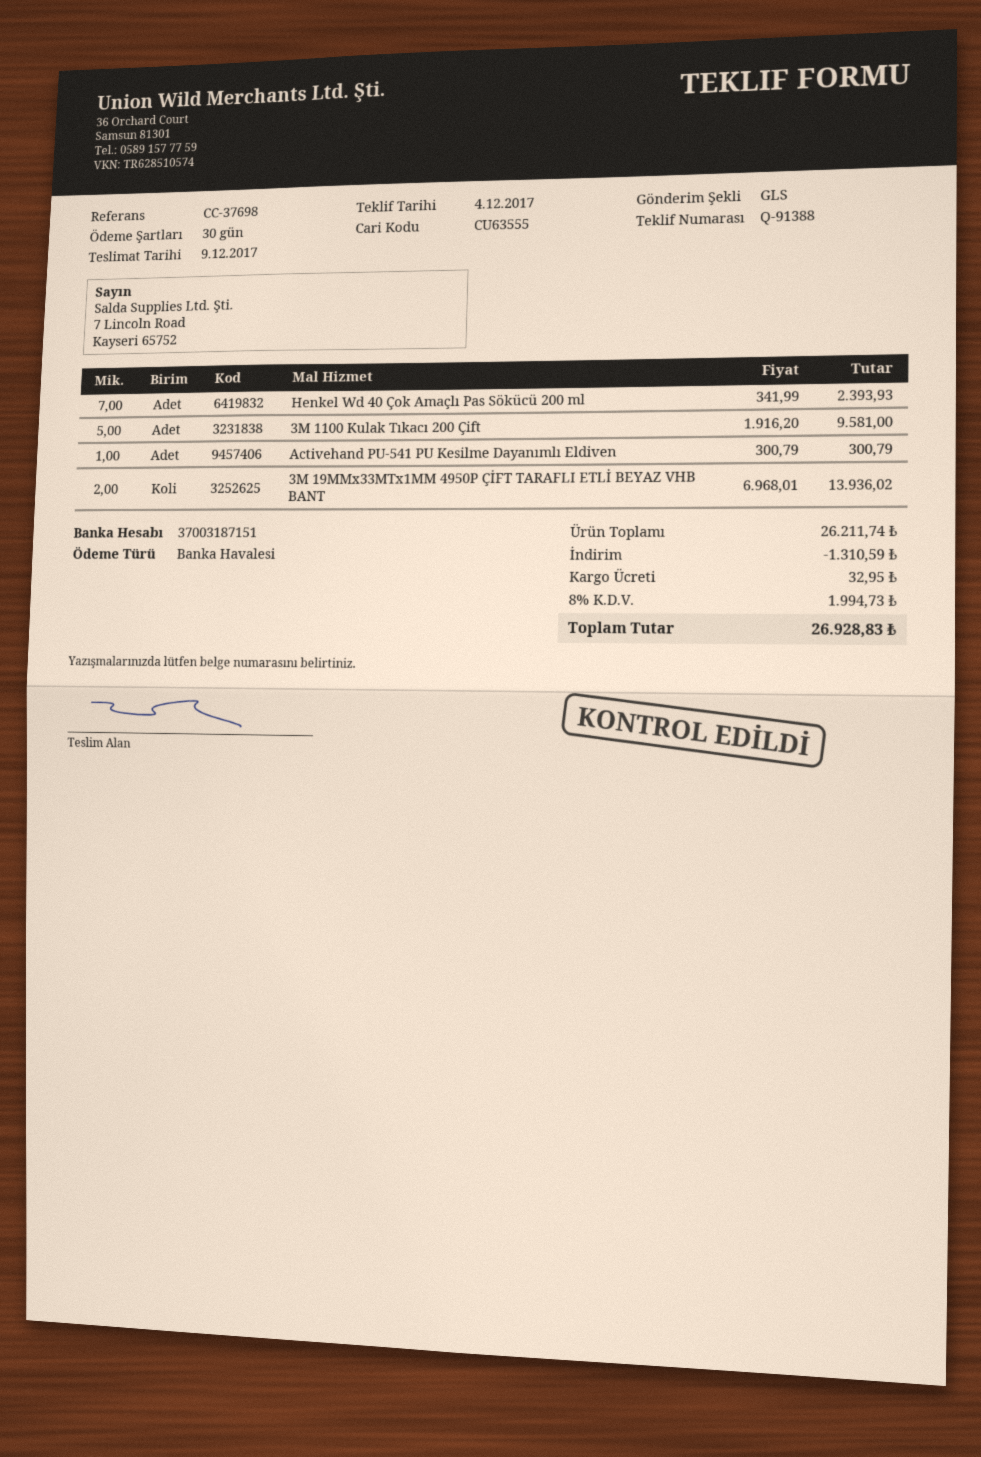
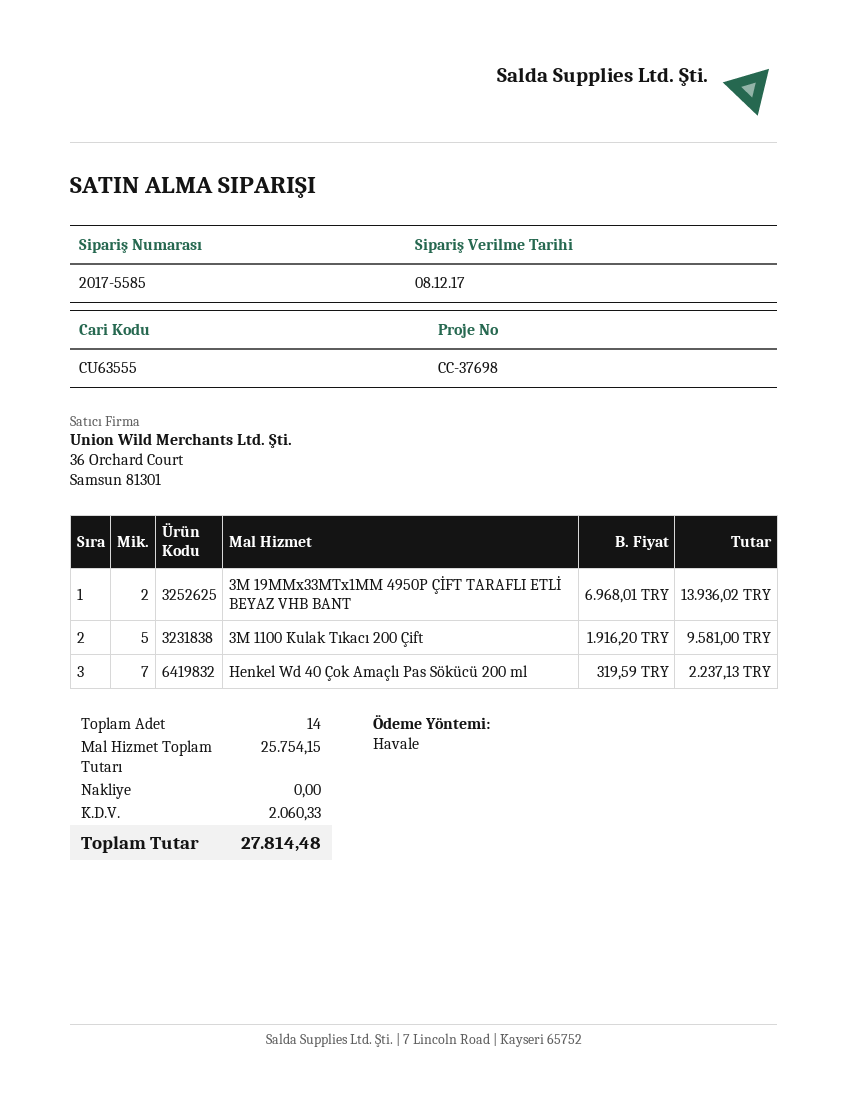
Henkel Wd 40 Çok Amaçlı Pas Sökücü 200 ml: 7 x 341.99 = 2393.93 -> 7 x 319.59 = 2237.13
Activehand PU-541 PU Kesilme Dayanımlı Eldiven: 1 x 300.79 = 300.79 -> none
subtotal: 26211.74 -> 25754.15
discount: 1310.59 -> none
shipping: 32.95 -> 0.00
tax: 1994.73 -> 2060.33
total: 26928.83 -> 27814.48

